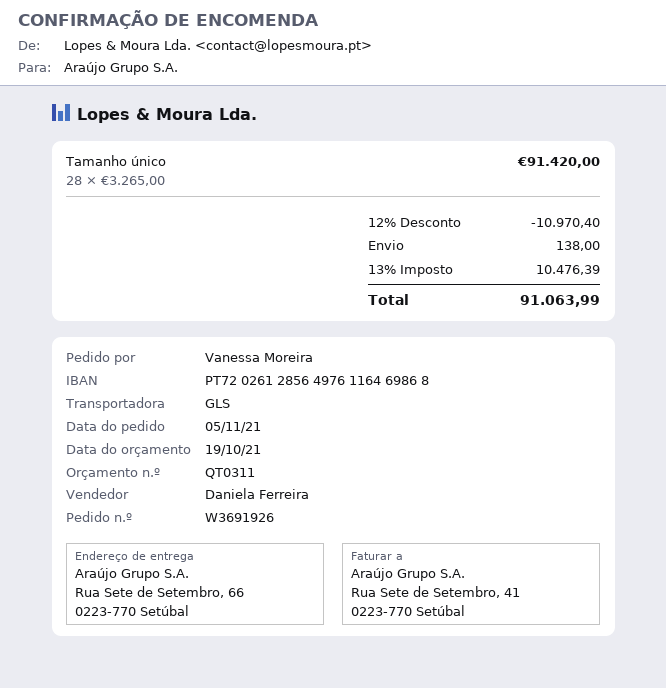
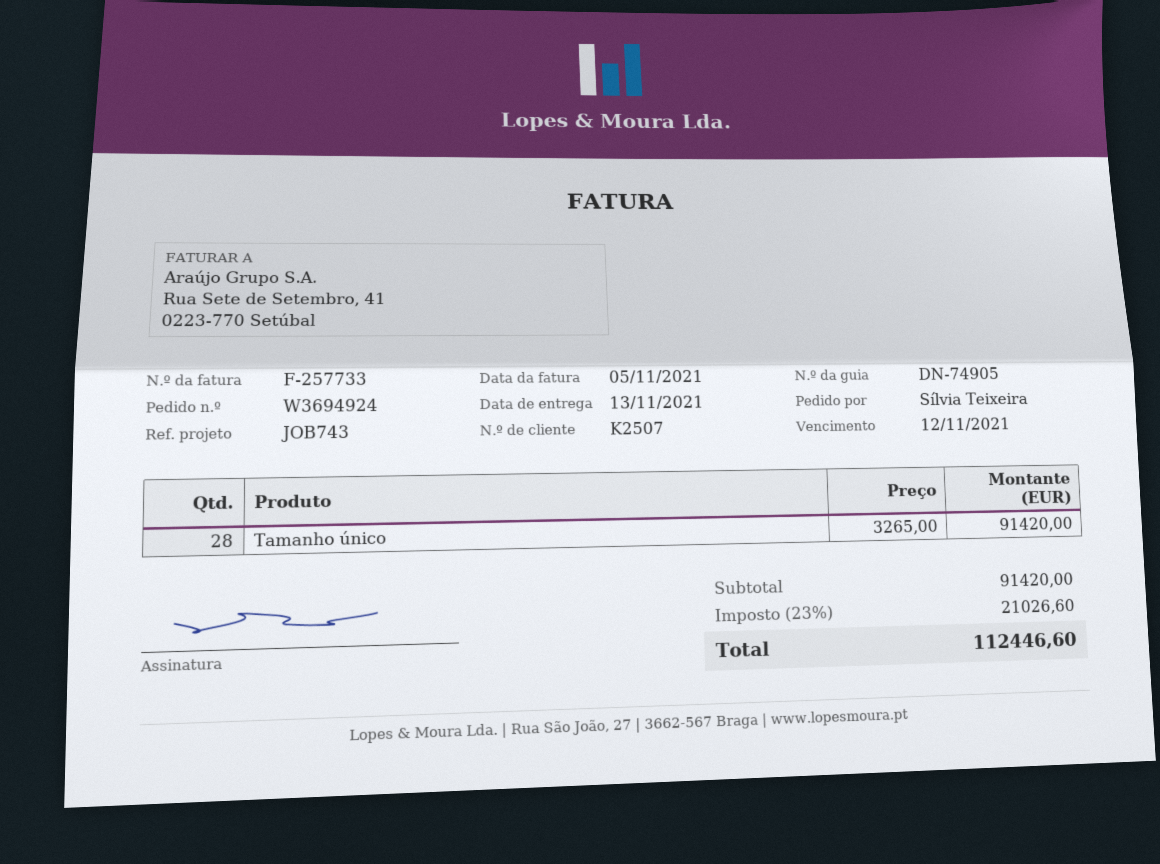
order number: W3691926 -> W3694924
ordered by: Vanessa Moreira -> Sílvia Teixeira
discount: 12% = 10970.40 -> none
shipping: 138.00 -> none
tax: 13% = 10476.39 -> 23% = 21026.60
total: 91063.99 -> 112446.60

